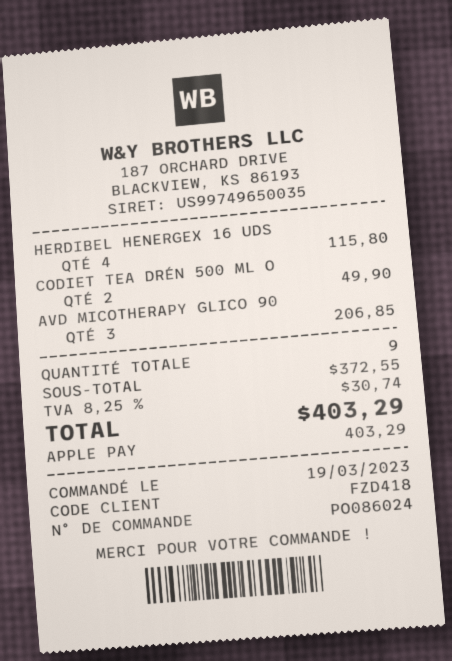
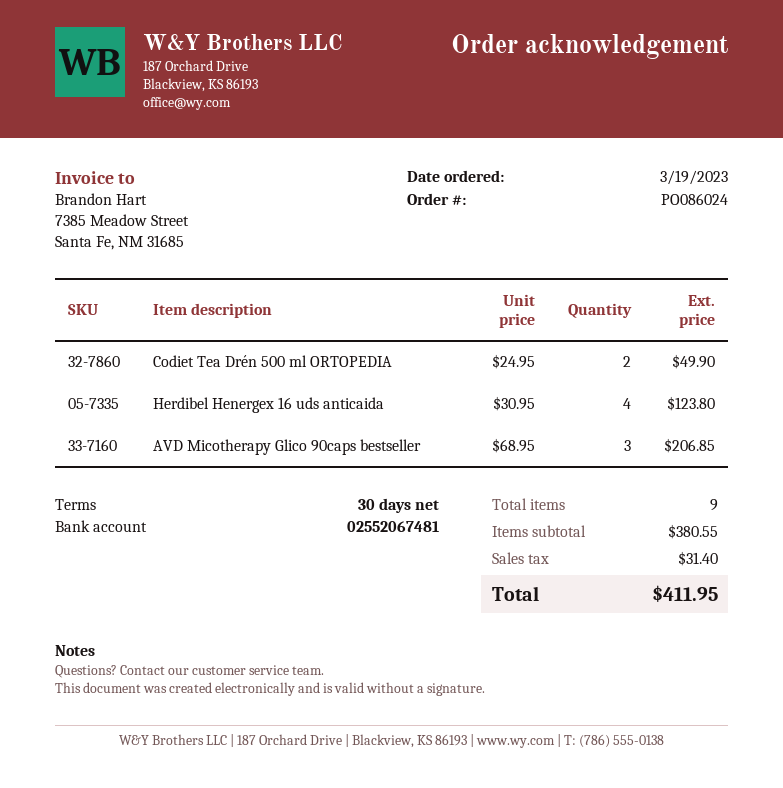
HERDIBEL HENERGEX 16 UDS: 4 for 115.80 -> 4 for 123.80
subtotal: 372.55 -> 380.55
tax: 30.74 -> 31.40
total: 403.29 -> 411.95

